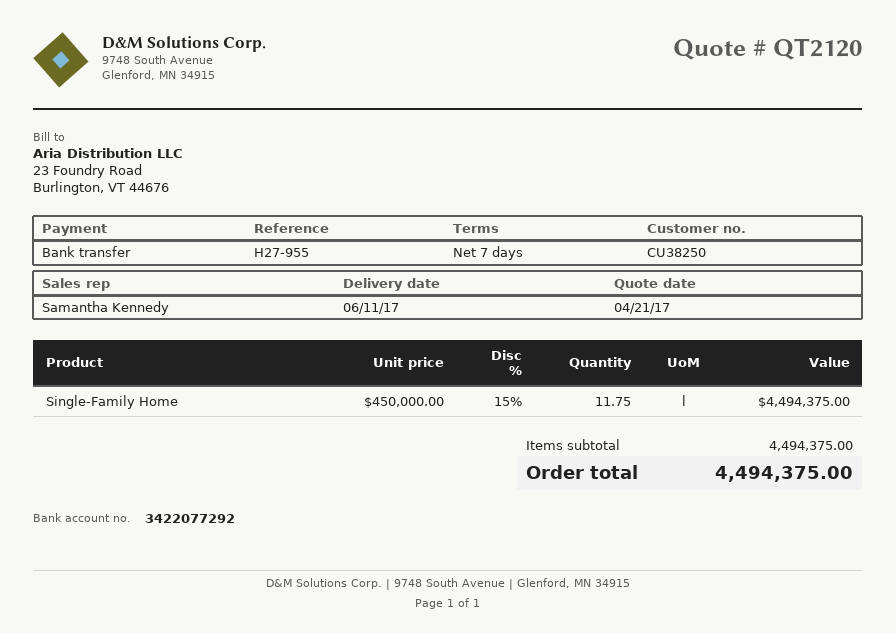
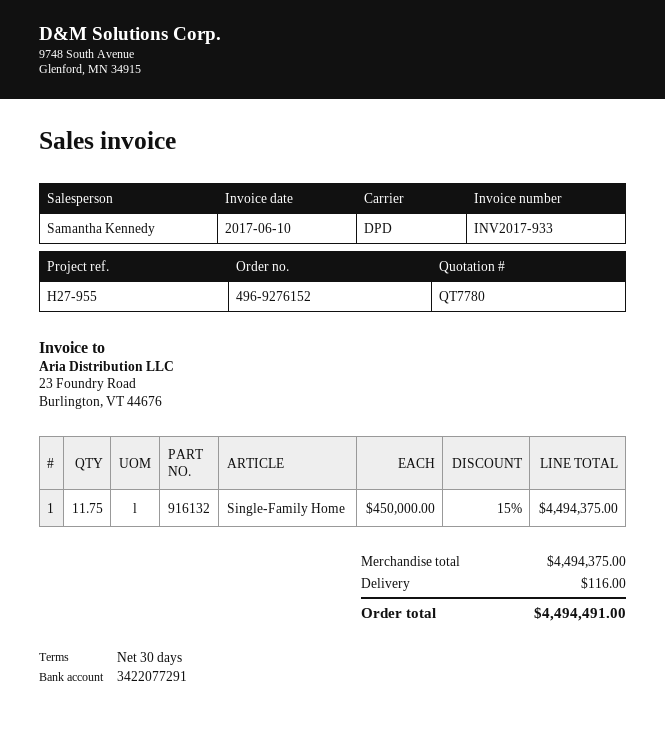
quote number: QT2120 -> QT7780
payment terms: 7 days -> 30 days
bank account: 3422077292 -> 3422077291
shipping: none -> 116.00
total: 4494375.00 -> 4494491.00

